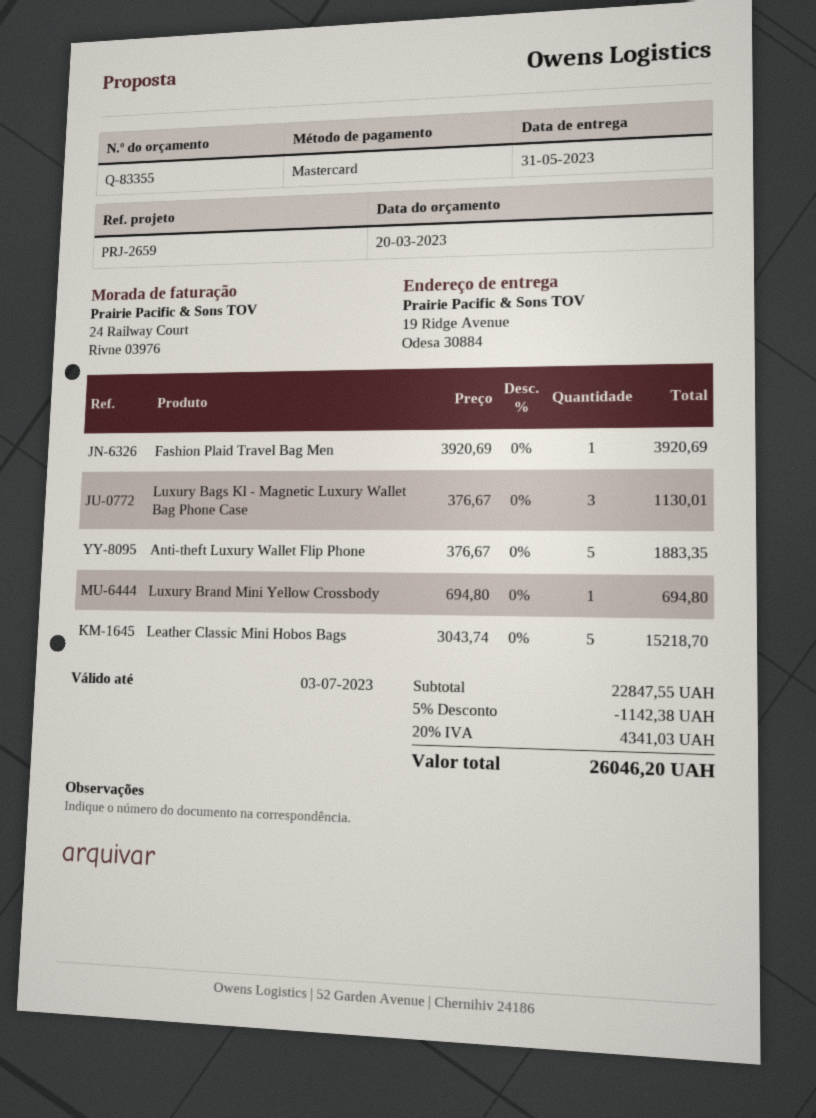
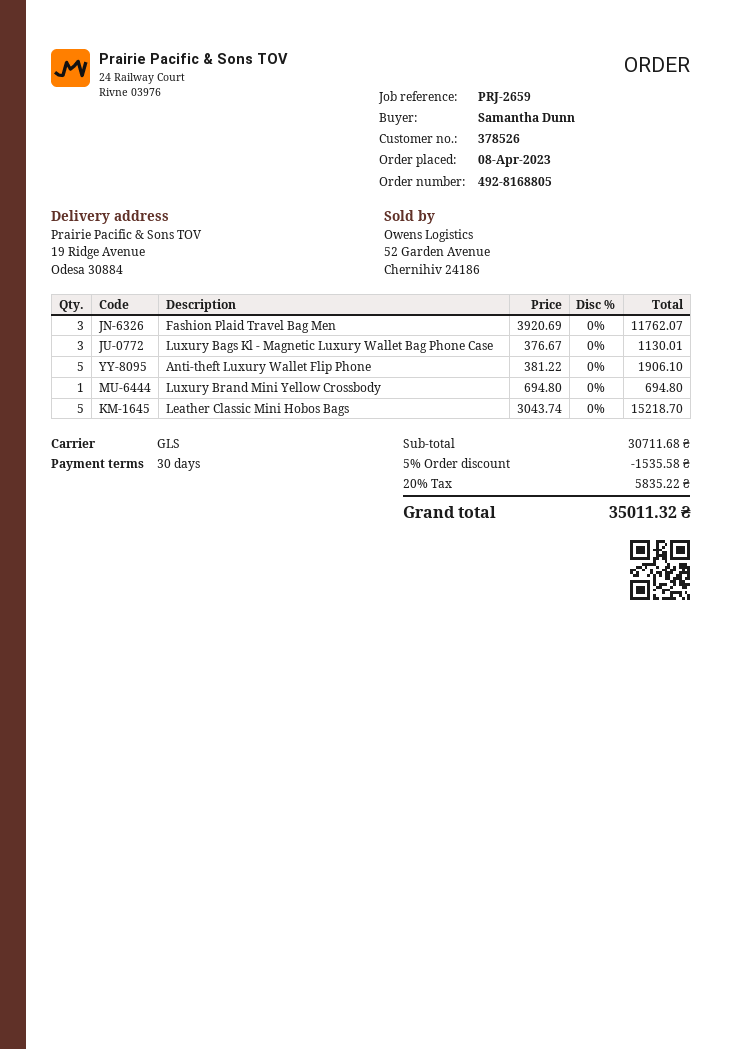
Fashion Plaid Travel Bag Men: 1 x 3920.69 = 3920.69 -> 3 x 3920.69 = 11762.07
Anti-theft Luxury Wallet Flip Phone: 5 x 376.67 = 1883.35 -> 5 x 381.22 = 1906.10
subtotal: 22847.55 -> 30711.68
discount: 5% = 1142.38 -> 5% = 1535.58
tax: 20% = 4341.03 -> 20% = 5835.22
total: 26046.20 -> 35011.32

